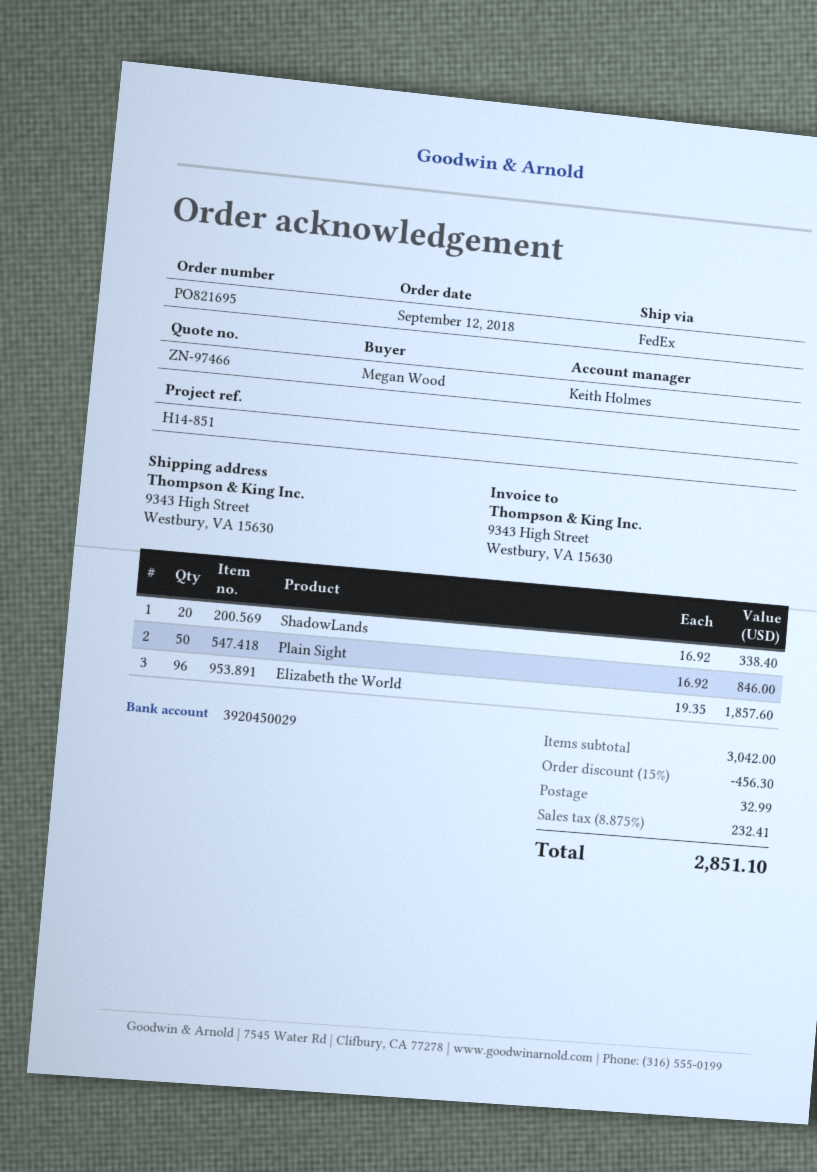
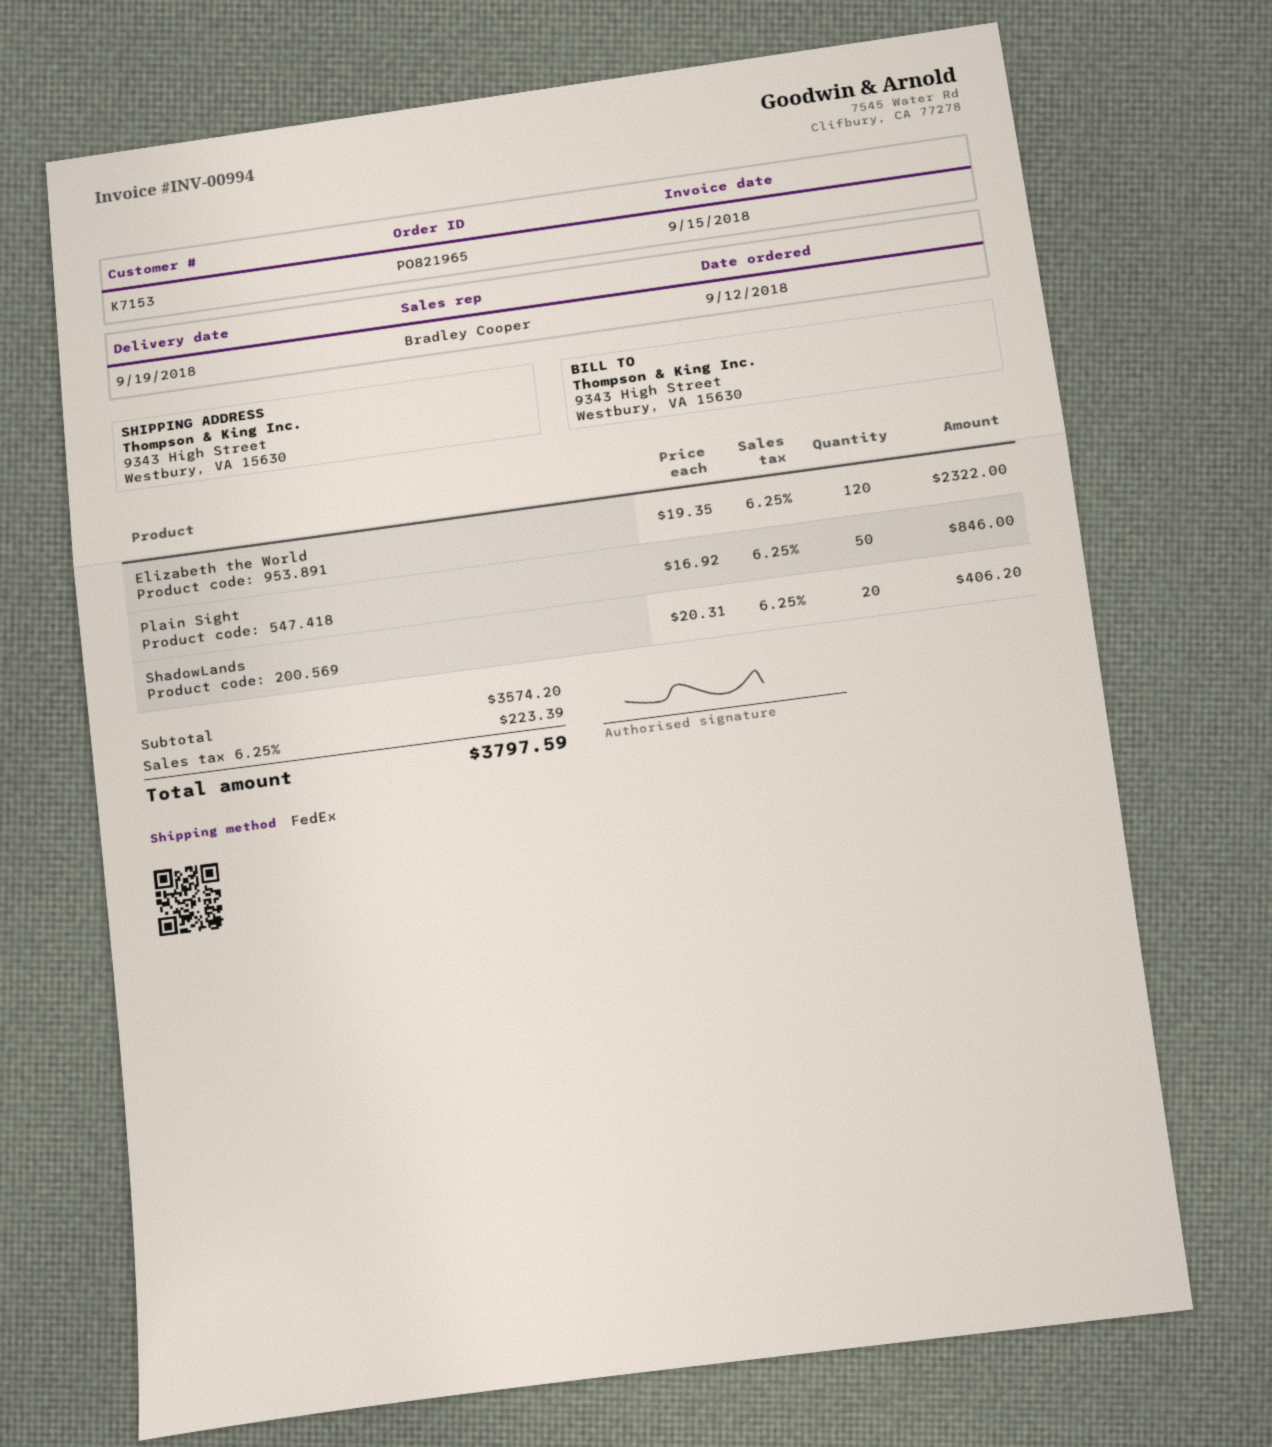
order number: PO821695 -> PO821965
sales rep: Keith Holmes -> Bradley Cooper
ShadowLands: 20 x 16.92 = 338.40 -> 20 x 20.31 = 406.20
Elizabeth the World: 96 x 19.35 = 1857.60 -> 120 x 19.35 = 2322.00
subtotal: 3042.00 -> 3574.20
discount: 15% = 456.30 -> none
shipping: 32.99 -> none
tax: 8.875% = 232.41 -> 6.25% = 223.39
total: 2851.10 -> 3797.59

